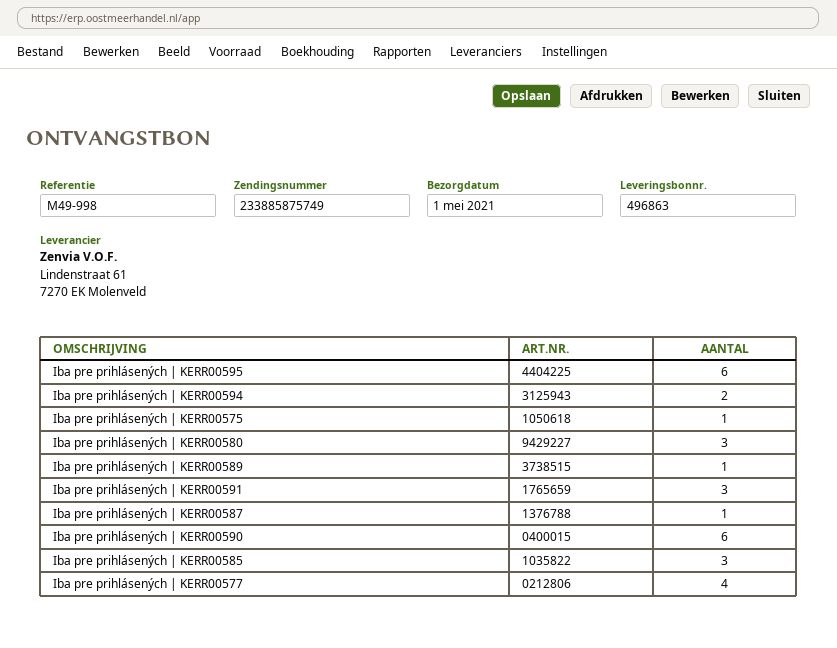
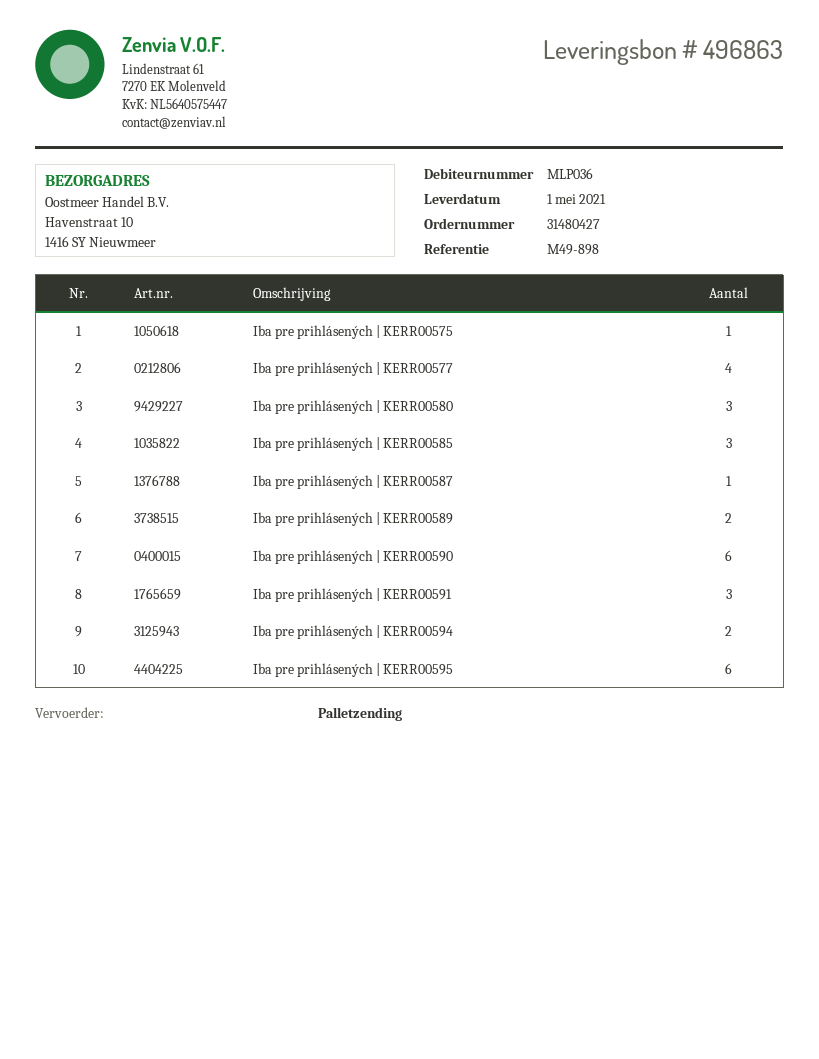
reference: M49-998 -> M49-898
Iba pre prihlásených | KERR00589: 1 -> 2

